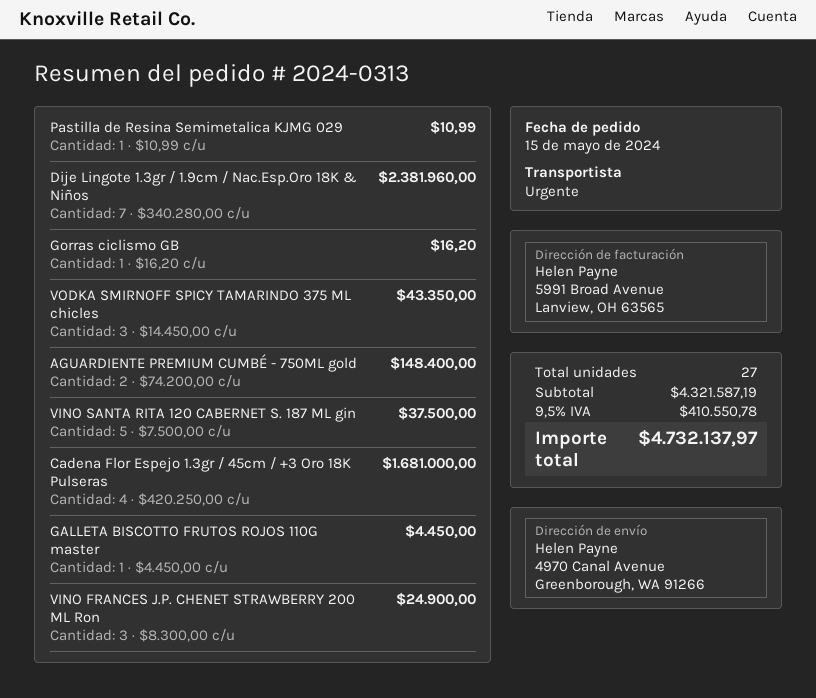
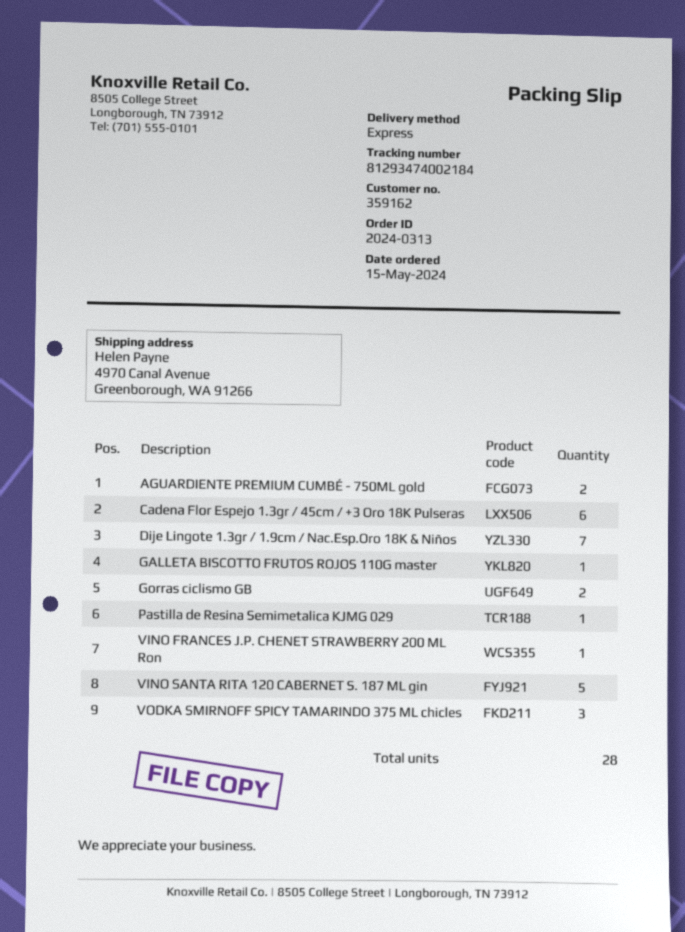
Gorras ciclismo GB: 1 -> 2
Cadena Flor Espejo 1.3gr / 45cm / +3 Oro 18K Pulseras: 4 -> 6
VINO FRANCES J.P. CHENET STRAWBERRY 200 ML Ron: 3 -> 1
total quantity: 27 -> 28

